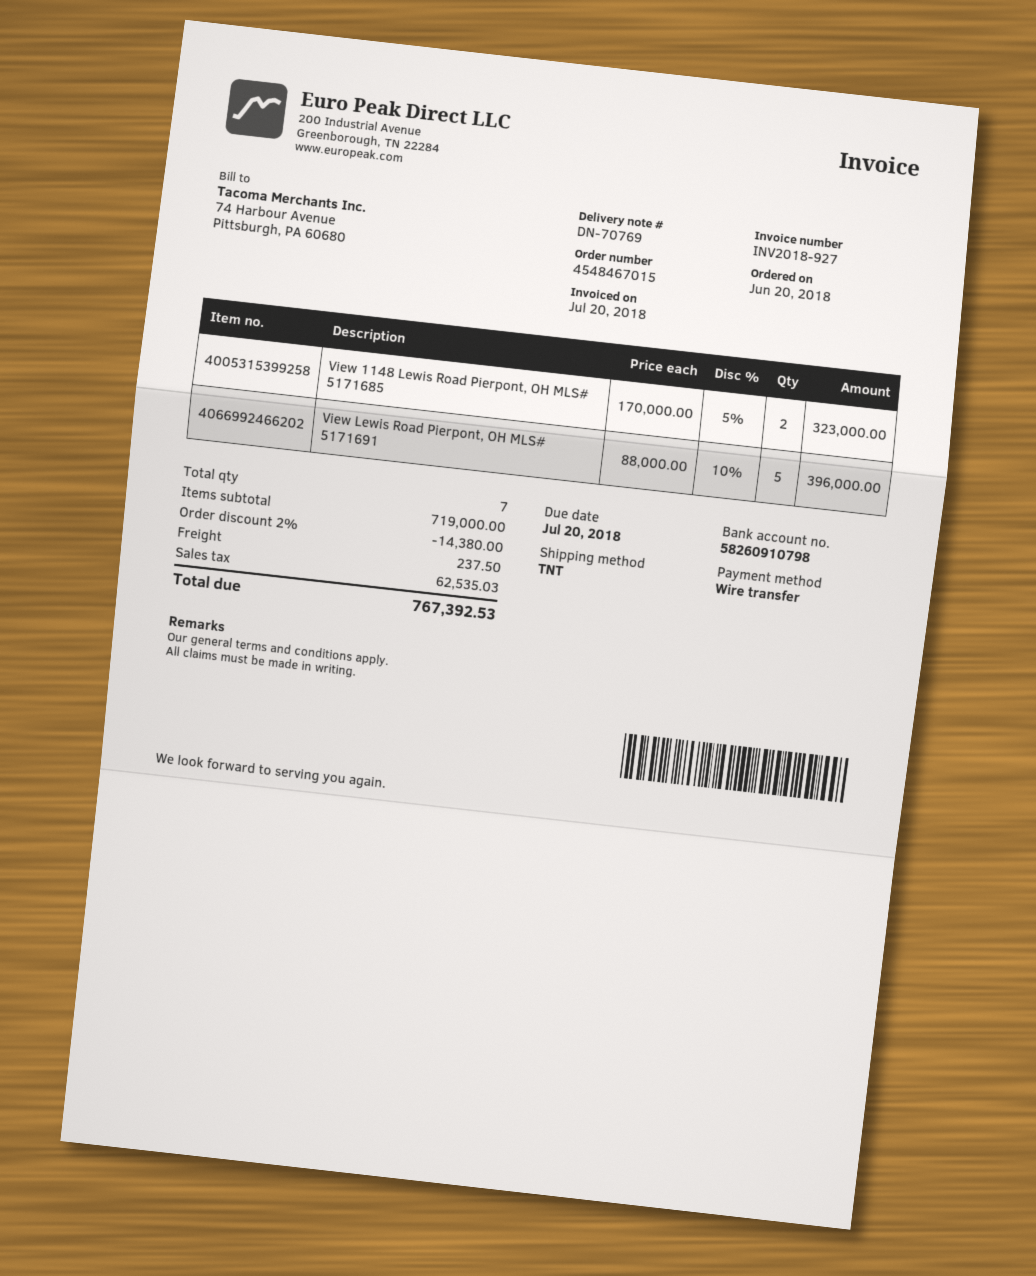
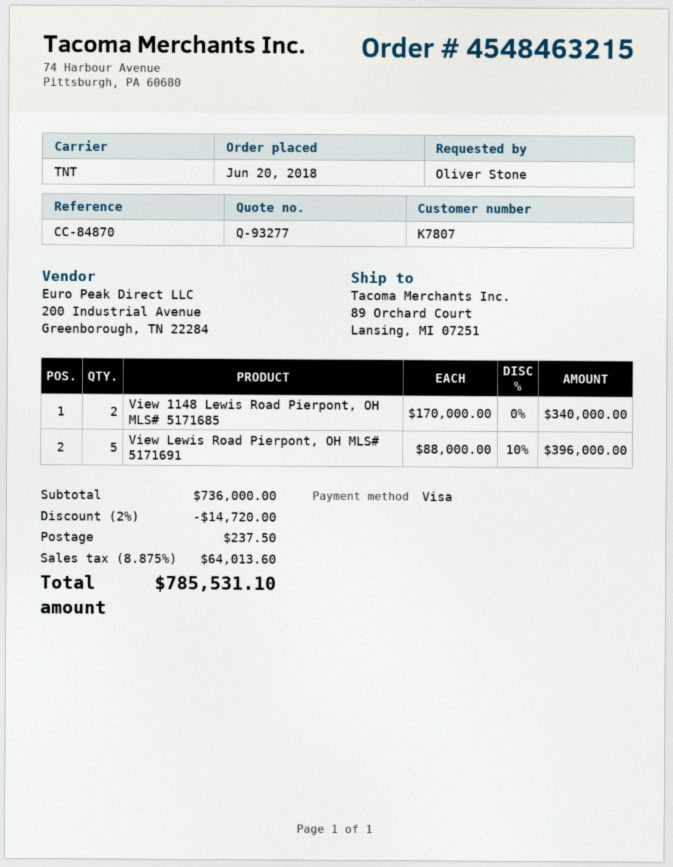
order number: 4548467015 -> 4548463215
payment method: bank transfer -> Visa
View 1148 Lewis Road Pierpont, OH MLS# 5171685: 2 x 170000.00 - 5% = 323000.00 -> 2 x 170000.00 = 340000.00
subtotal: 719000.00 -> 736000.00
discount: 2% = 14380.00 -> 2% = 14720.00
tax: 62535.03 -> 64013.60
total: 767392.53 -> 785531.10

